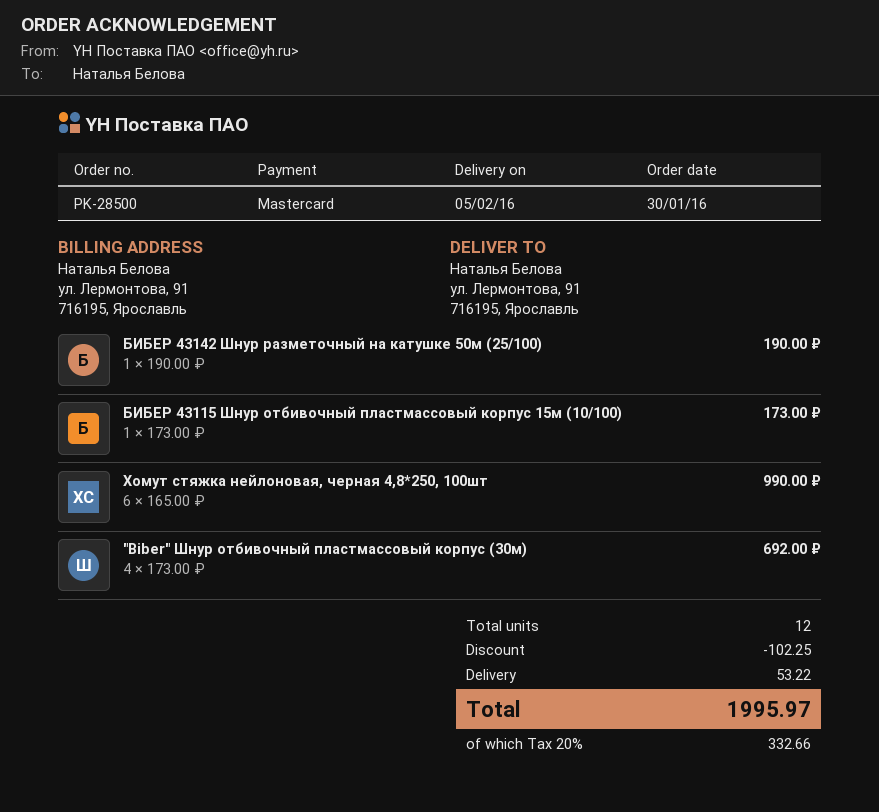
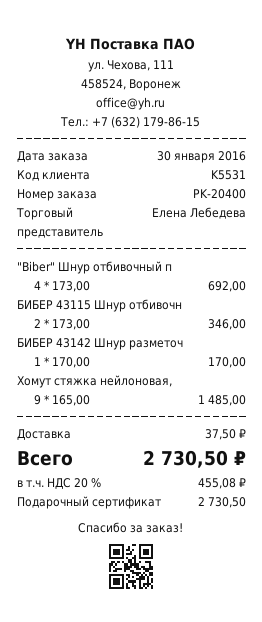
order number: PK-28500 -> PK-20400
payment method: Mastercard -> gift card
БИБЕР 43142 Шнур разметочный на катушке 50м (25/100): 1 x 190.00 = 190.00 -> 1 x 170.00 = 170.00
БИБЕР 43115 Шнур отбивочный пластмассовый корпус 15м (10/100): 1 x 173.00 = 173.00 -> 2 x 173.00 = 346.00
Хомут стяжка нейлоновая, черная 4,8*250, 100шт: 6 x 165.00 = 990.00 -> 9 x 165.00 = 1485.00
discount: 102.25 -> none
shipping: 53.22 -> 37.50
tax: 20% = 332.66 -> 20% = 455.08
total: 1995.97 -> 2730.50

